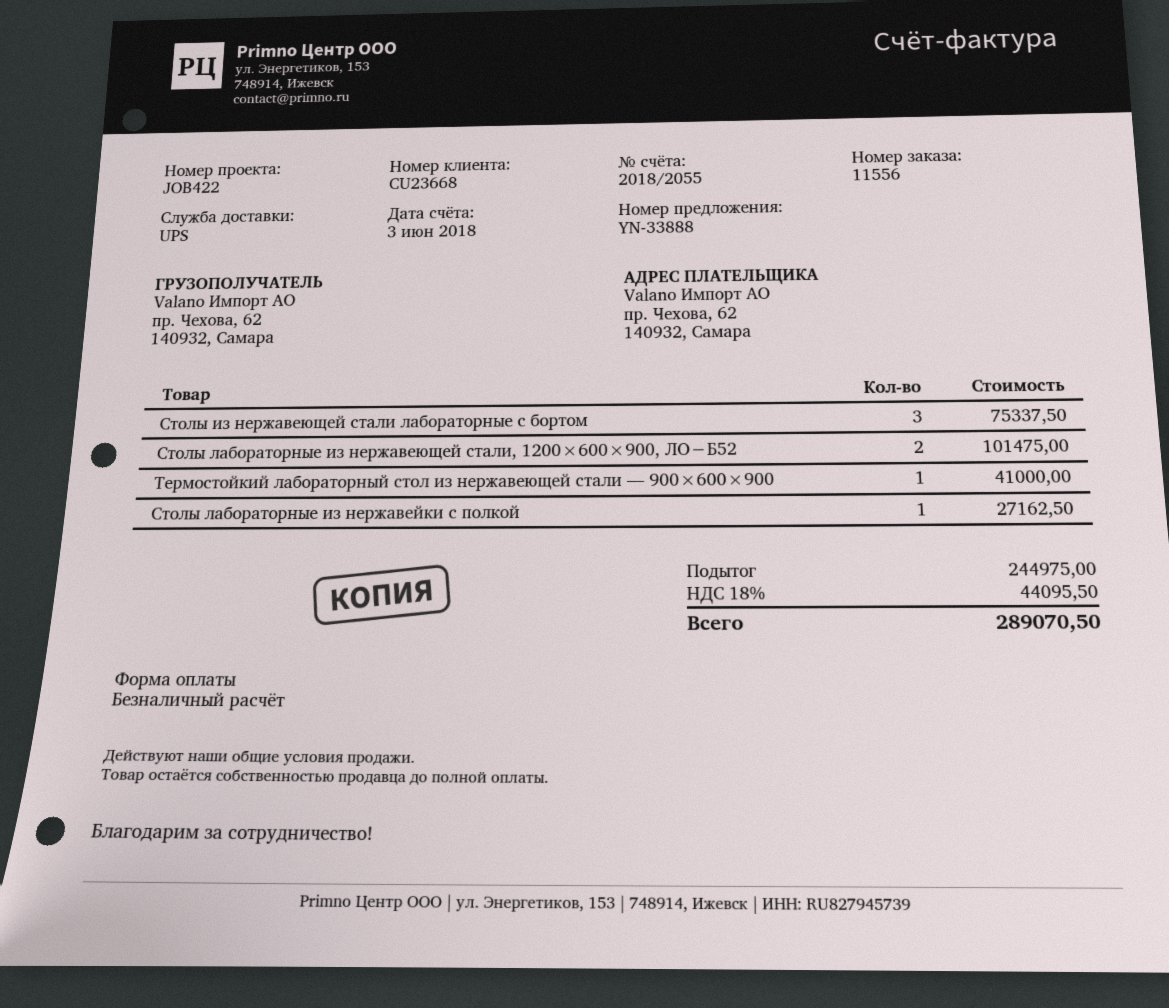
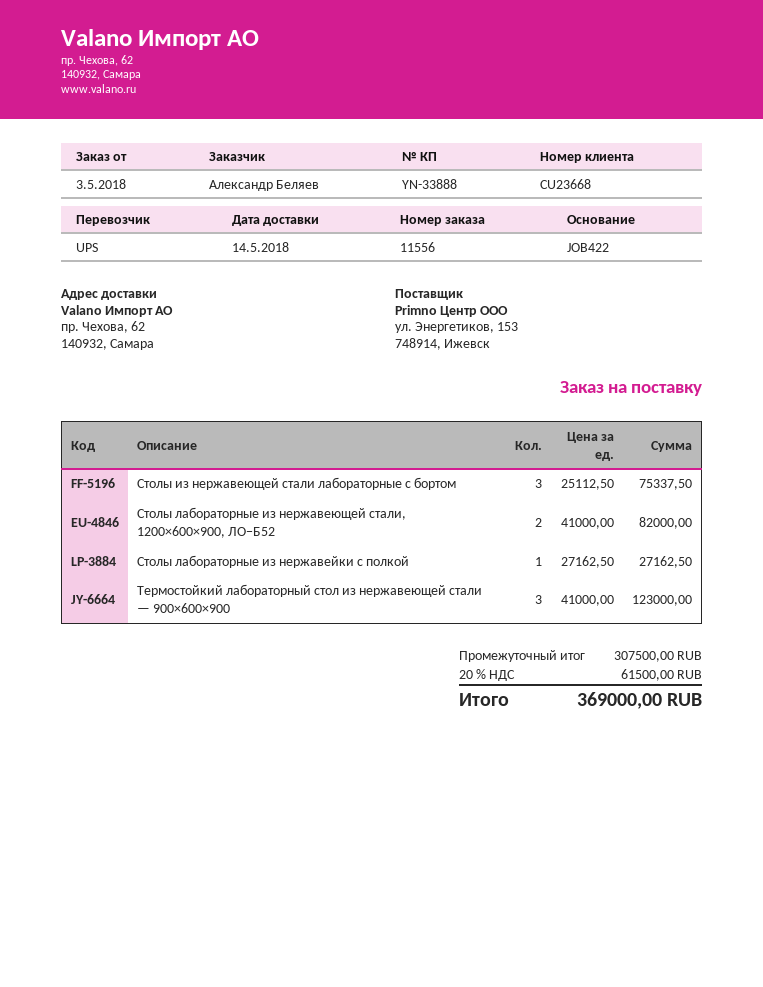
Столы лабораторные из нержавеющей стали, 1200×600×900, ЛО−Б52: 2 for 101475.00 -> 2 for 82000.00
Термостойкий лабораторный стол из нержавеющей стали — 900×600×900: 1 for 41000.00 -> 3 for 123000.00
subtotal: 244975.00 -> 307500.00
tax: 18% = 44095.50 -> 20% = 61500.00
total: 289070.50 -> 369000.00

